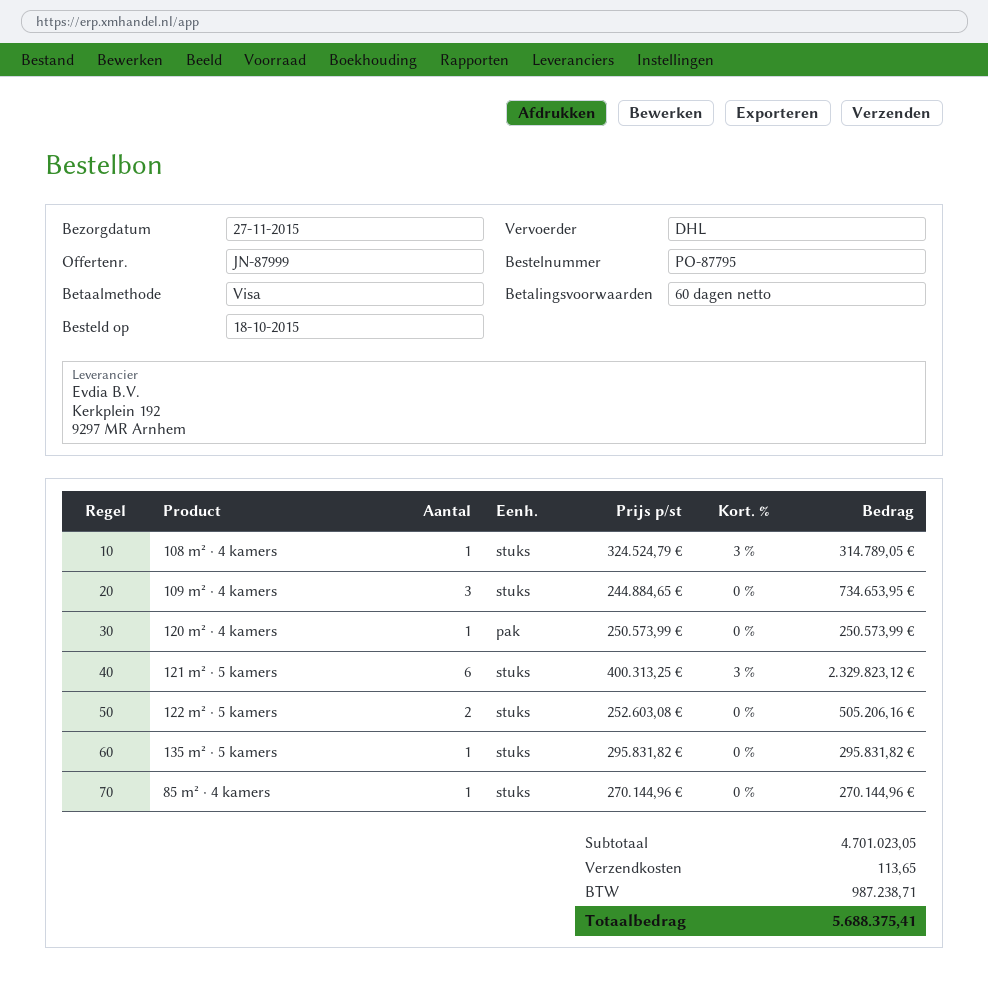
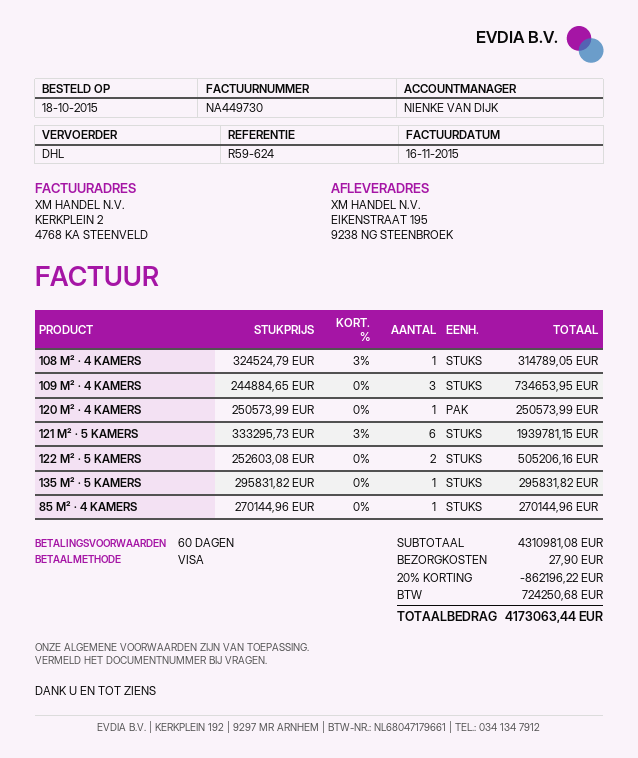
121 m² · 5 kamers: 6 x 400313.25 - 3% = 2329823.12 -> 6 x 333295.73 - 3% = 1939781.15
subtotal: 4701023.05 -> 4310981.08
discount: none -> 20% = 862196.22
shipping: 113.65 -> 27.90
tax: 987238.71 -> 724250.68
total: 5688375.41 -> 4173063.44

